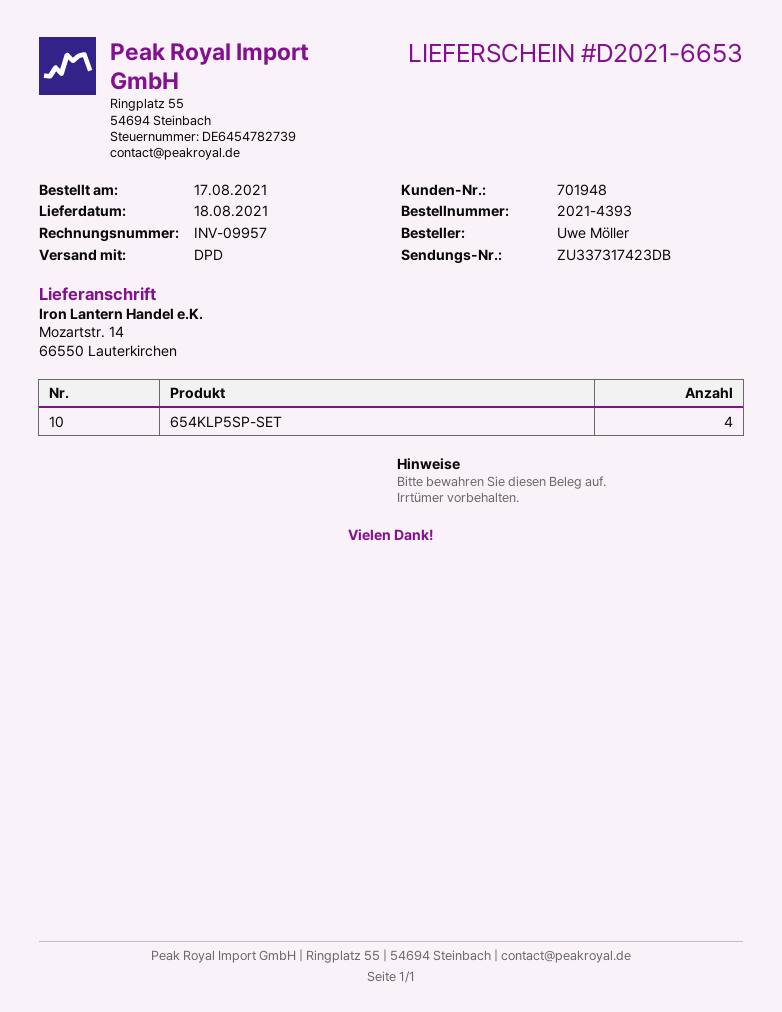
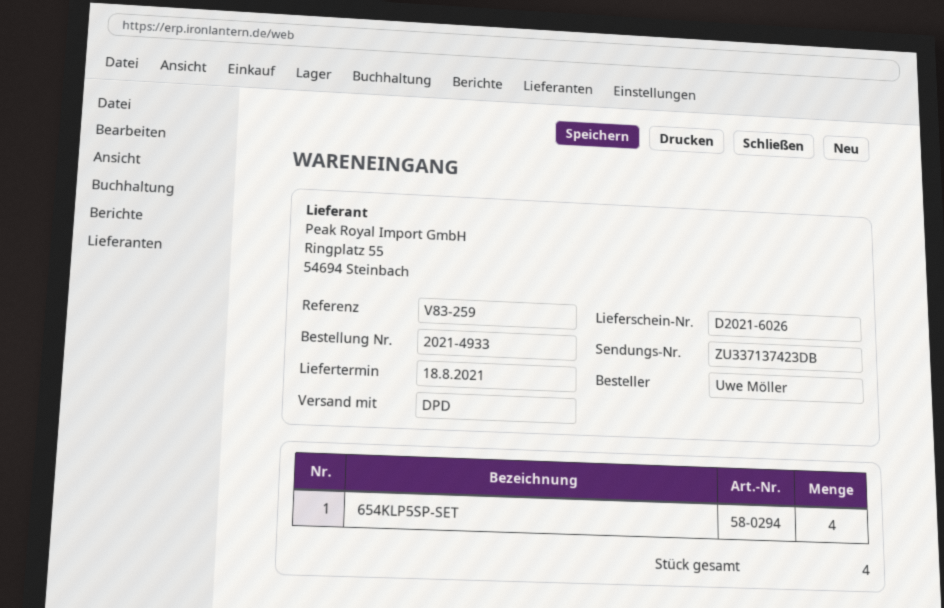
order number: 2021-4393 -> 2021-4933
delivery note number: D2021-6653 -> D2021-6026
tracking number: ZU337317423DB -> ZU337137423DB

